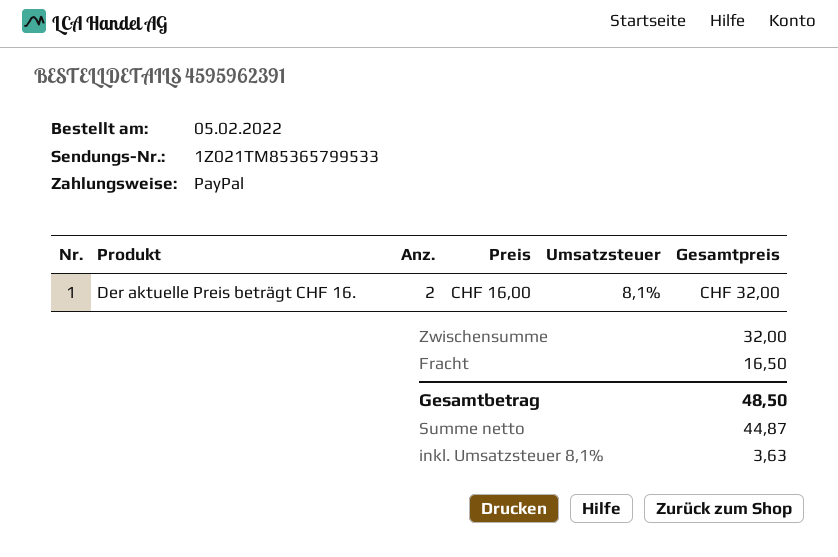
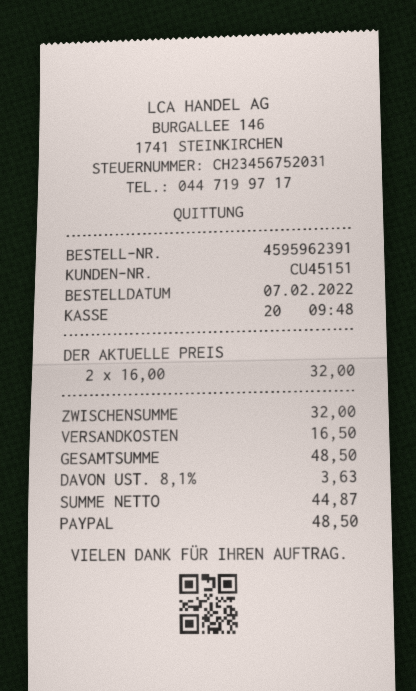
order date: 2022-02-05 -> 2022-02-07

